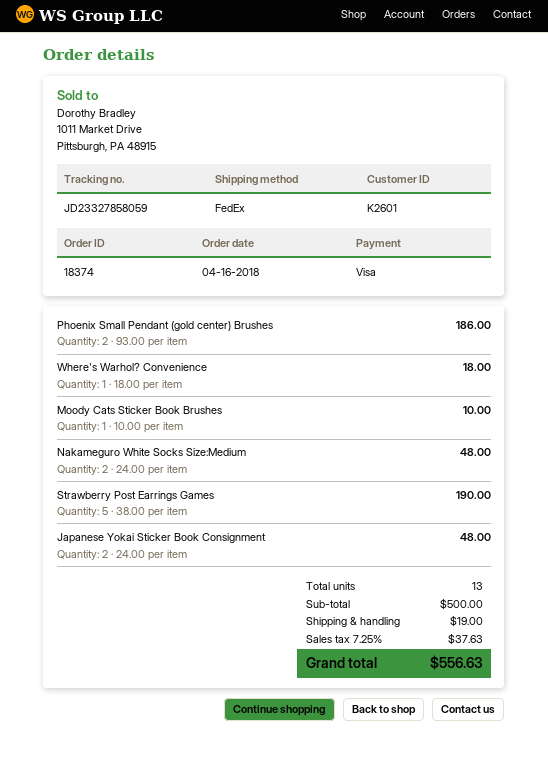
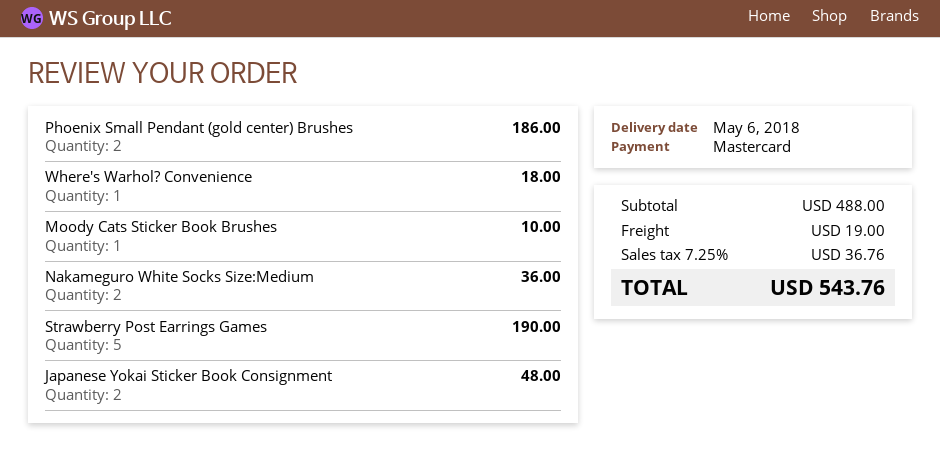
payment method: Visa -> Mastercard
Nakameguro White Socks Size:Medium: 2 for 48.00 -> 2 for 36.00
subtotal: 500.00 -> 488.00
tax: 7.25% = 37.63 -> 7.25% = 36.76
total: 556.63 -> 543.76

